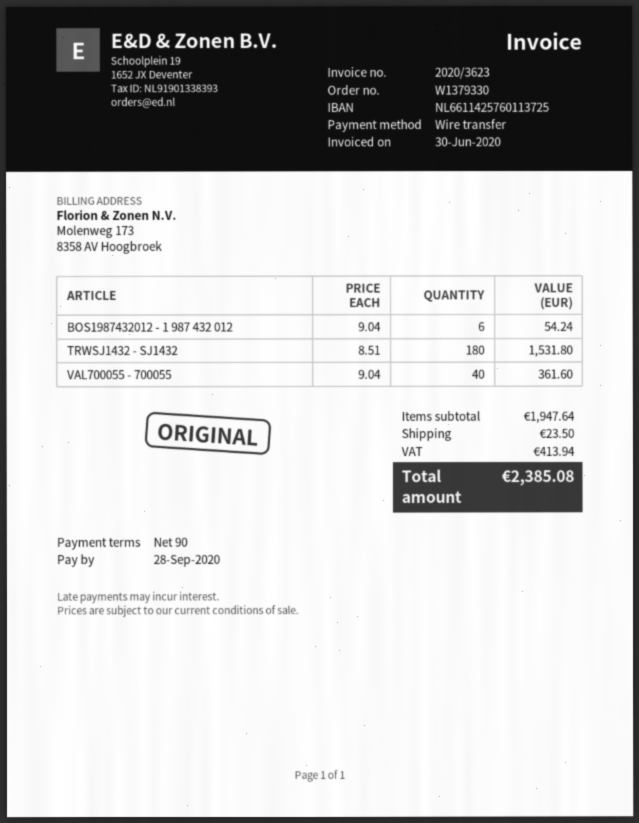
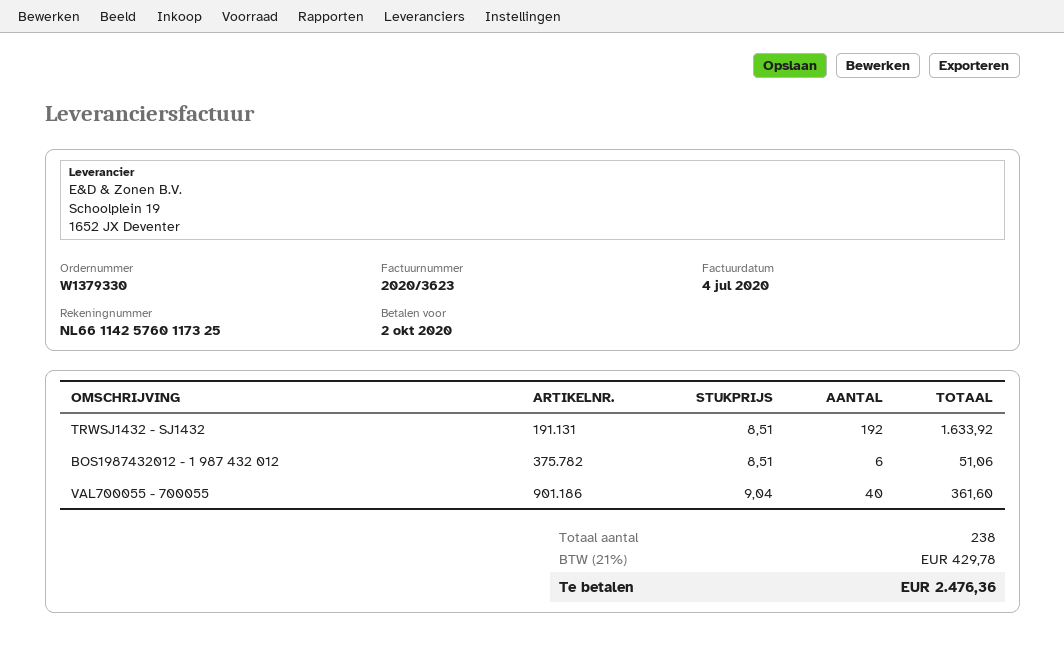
invoice date: 2020-06-30 -> 2020-07-04
due date: 2020-09-28 -> 2020-10-02
bank account: NL6611425760113725 -> NL6611425760117325
BOS1987432012 - 1 987 432 012: 6 x 9.04 = 54.24 -> 6 x 8.51 = 51.06
TRWSJ1432 - SJ1432: 180 x 8.51 = 1531.80 -> 192 x 8.51 = 1633.92
shipping: 23.50 -> none
tax: 413.94 -> 429.78
total: 2385.08 -> 2476.36

